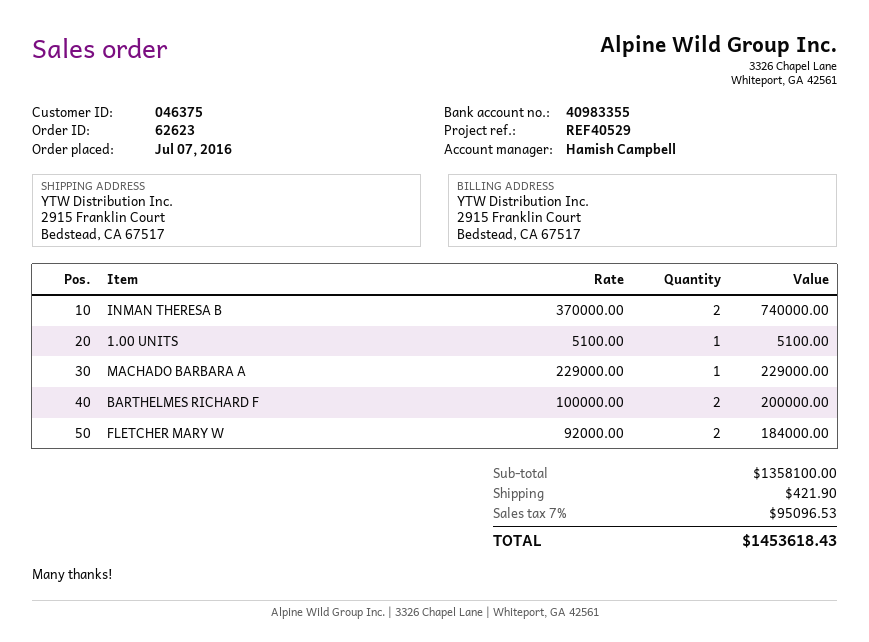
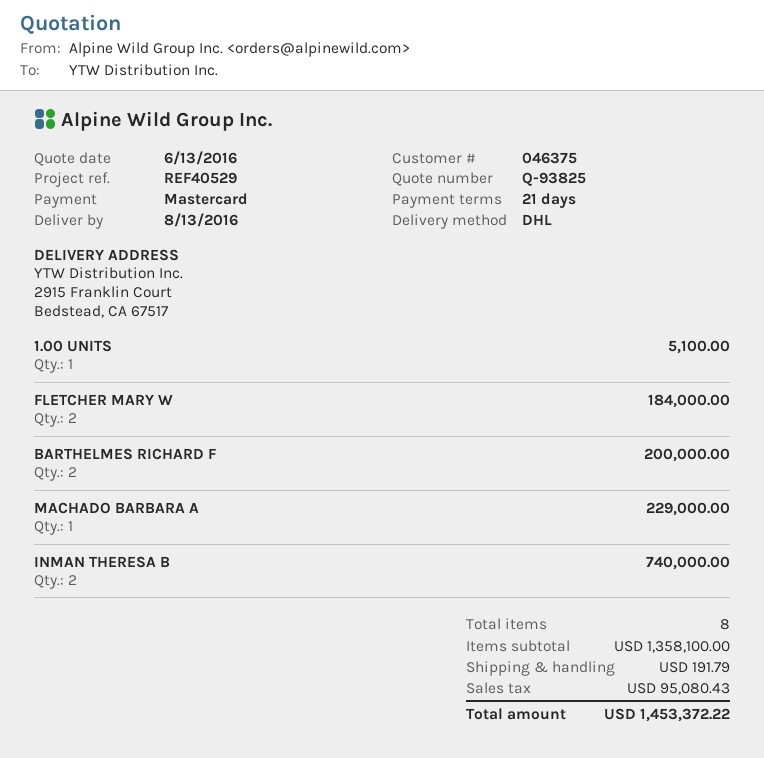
shipping: 421.90 -> 191.79
tax: 95096.53 -> 95080.43
total: 1453618.43 -> 1453372.22

